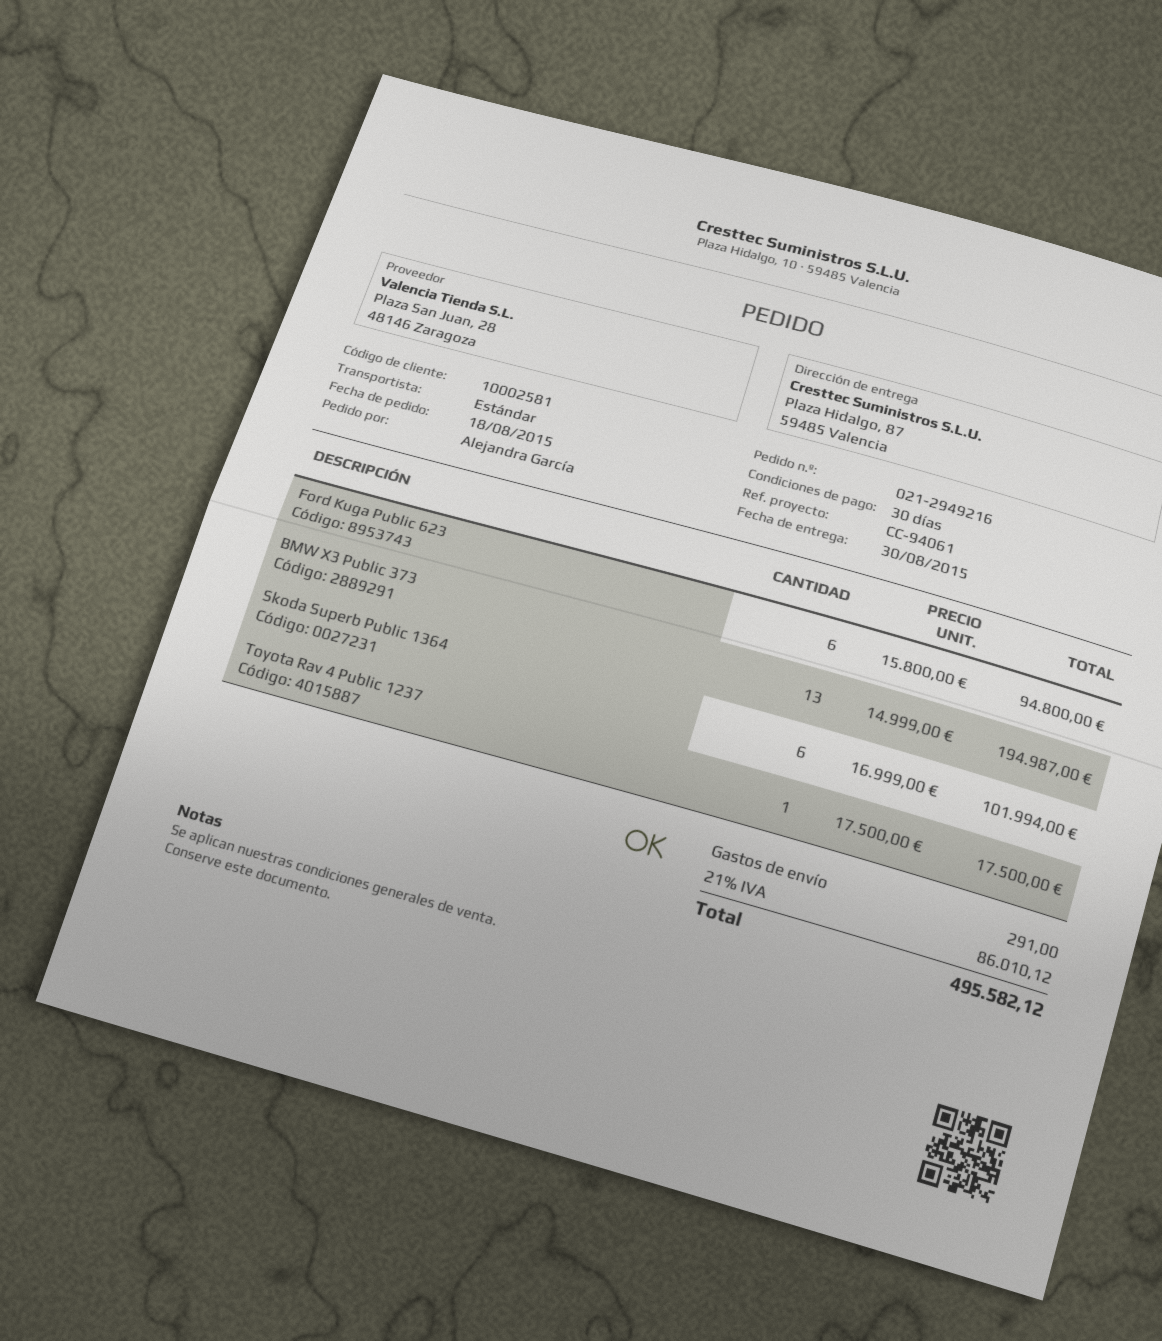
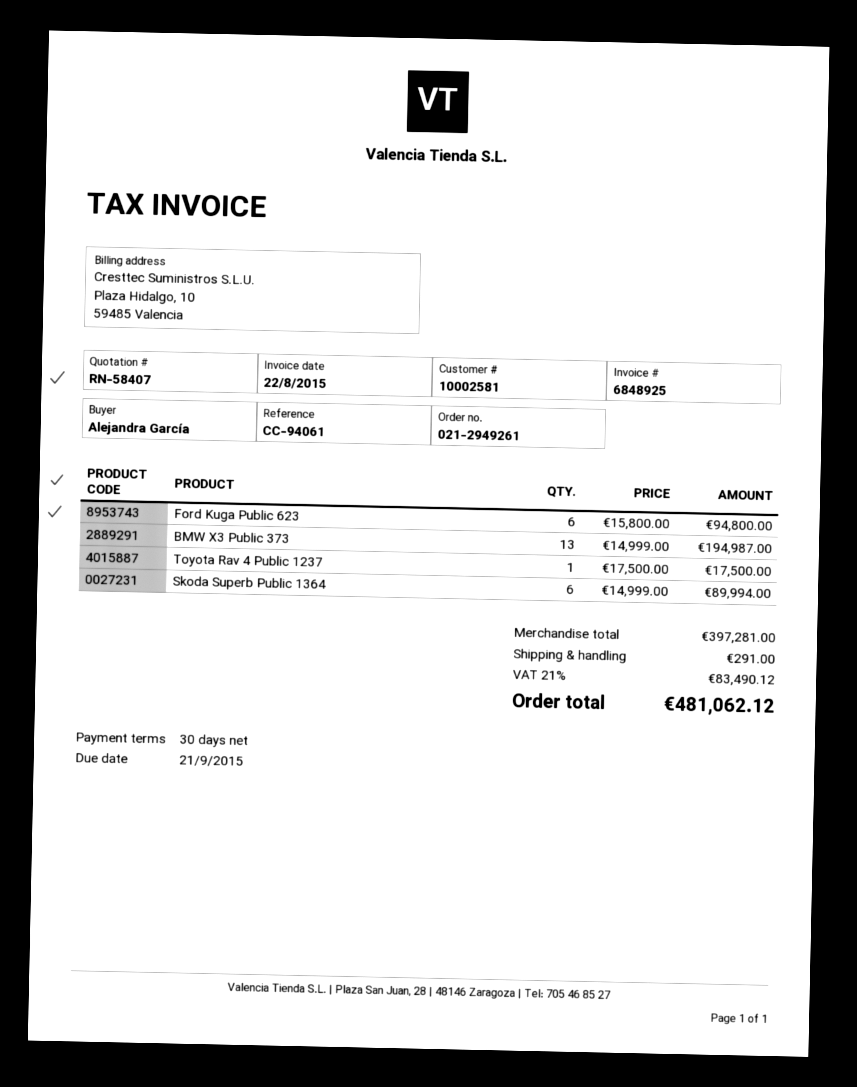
order number: 021-2949216 -> 021-2949261
Skoda Superb Public 1364: 6 x 16999.00 = 101994.00 -> 6 x 14999.00 = 89994.00
tax: 21% = 86010.12 -> 21% = 83490.12
total: 495582.12 -> 481062.12

